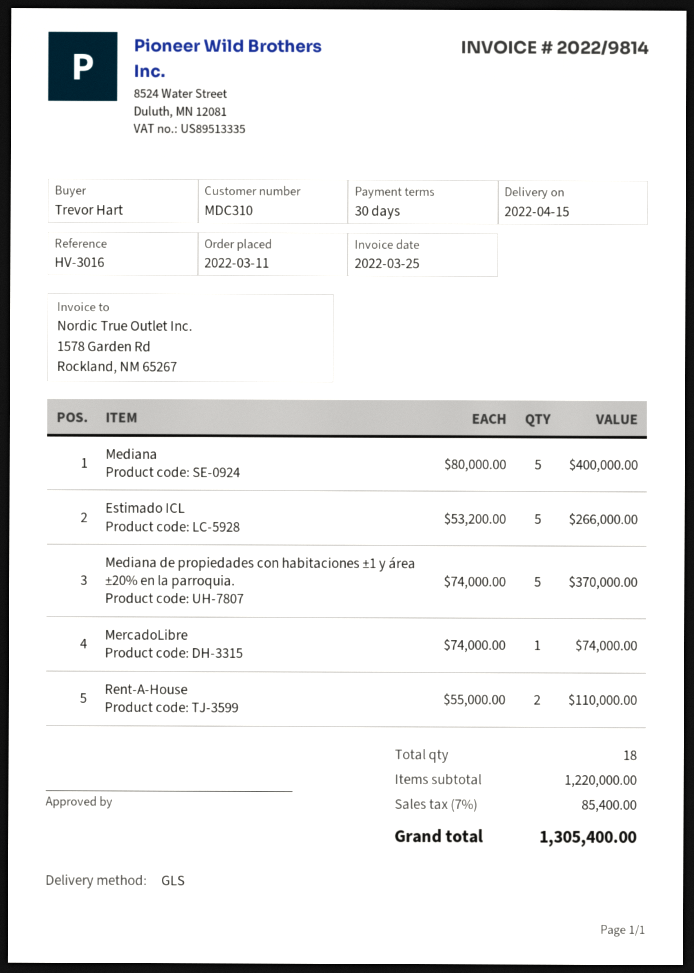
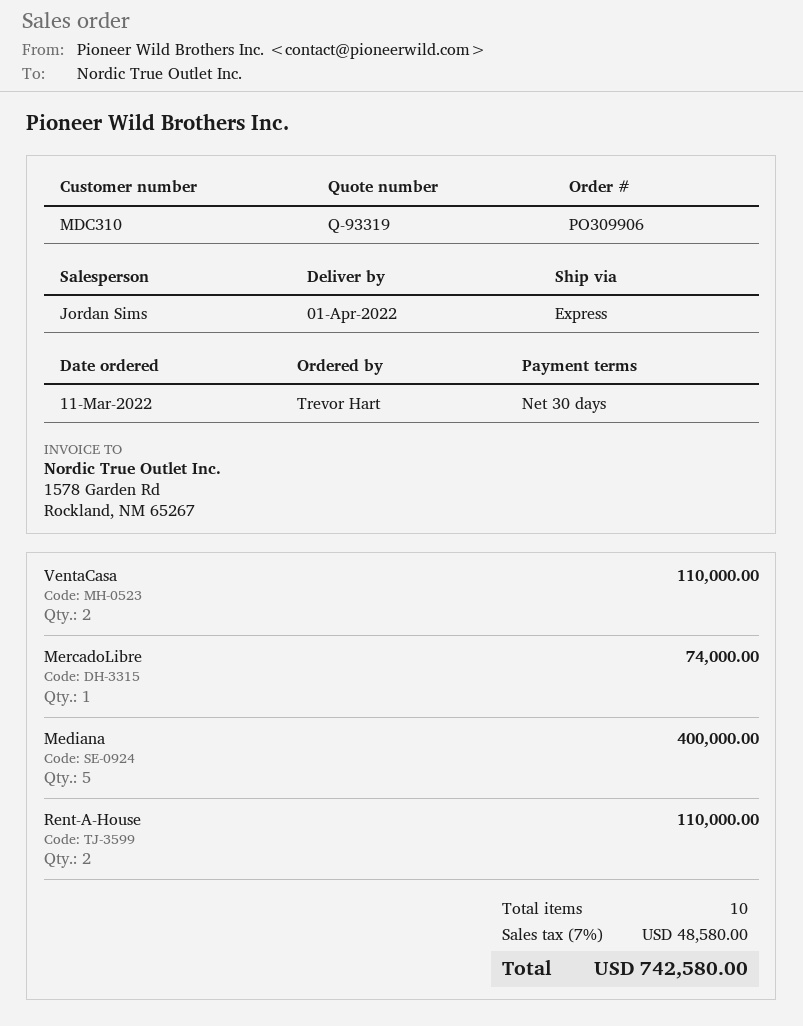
delivery date: 2022-04-15 -> 2022-04-01
shipping method: GLS -> express
Estimado ICL: 5 for 266000.00 -> none
Mediana de propiedades con habitaciones ±1 y área ±20% en la parroquia.: 5 for 370000.00 -> none
VentaCasa: none -> 2 for 110000.00
total quantity: 18 -> 10
tax: 7% = 85400.00 -> 7% = 48580.00
total: 1305400.00 -> 742580.00

